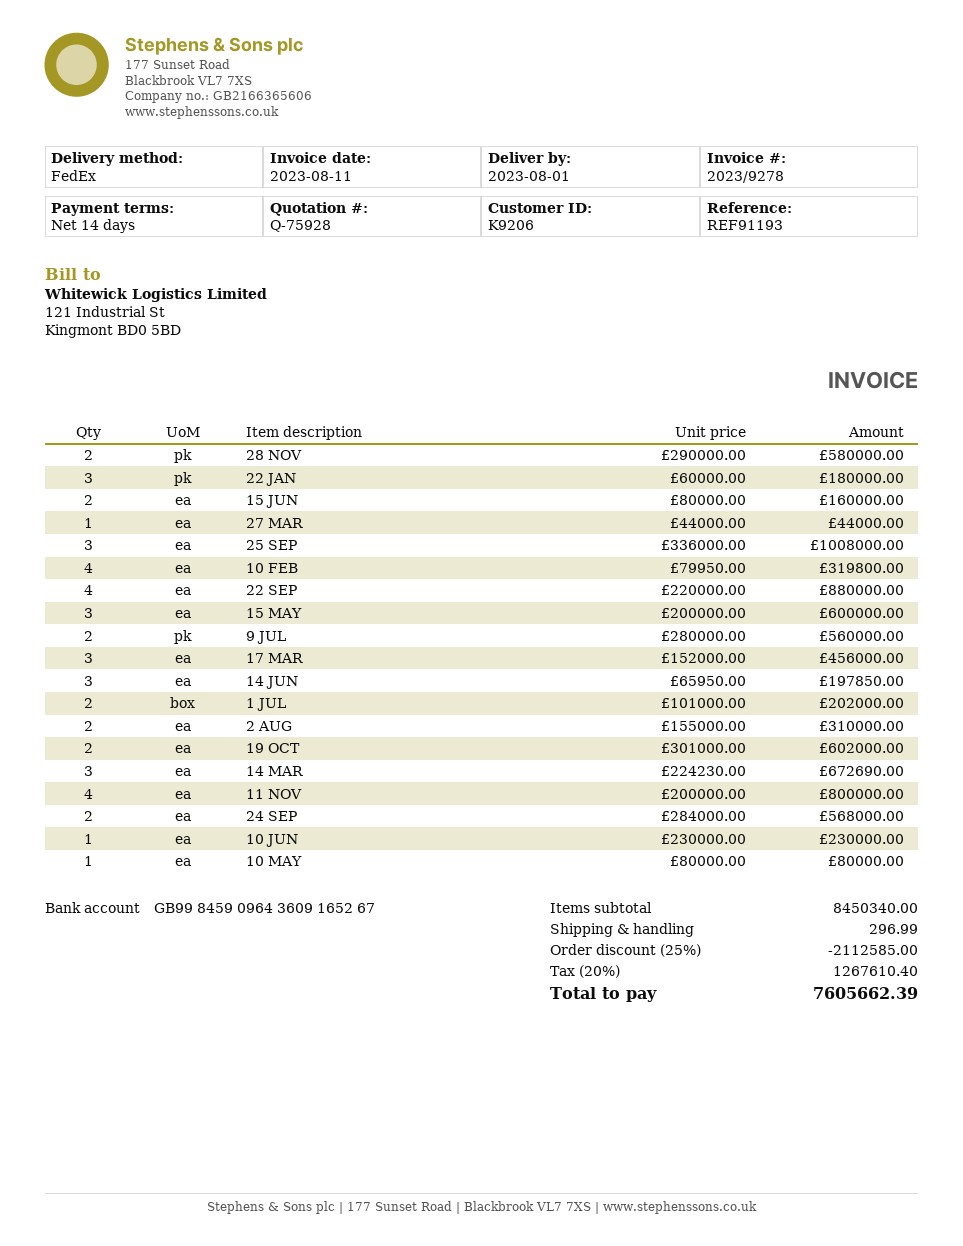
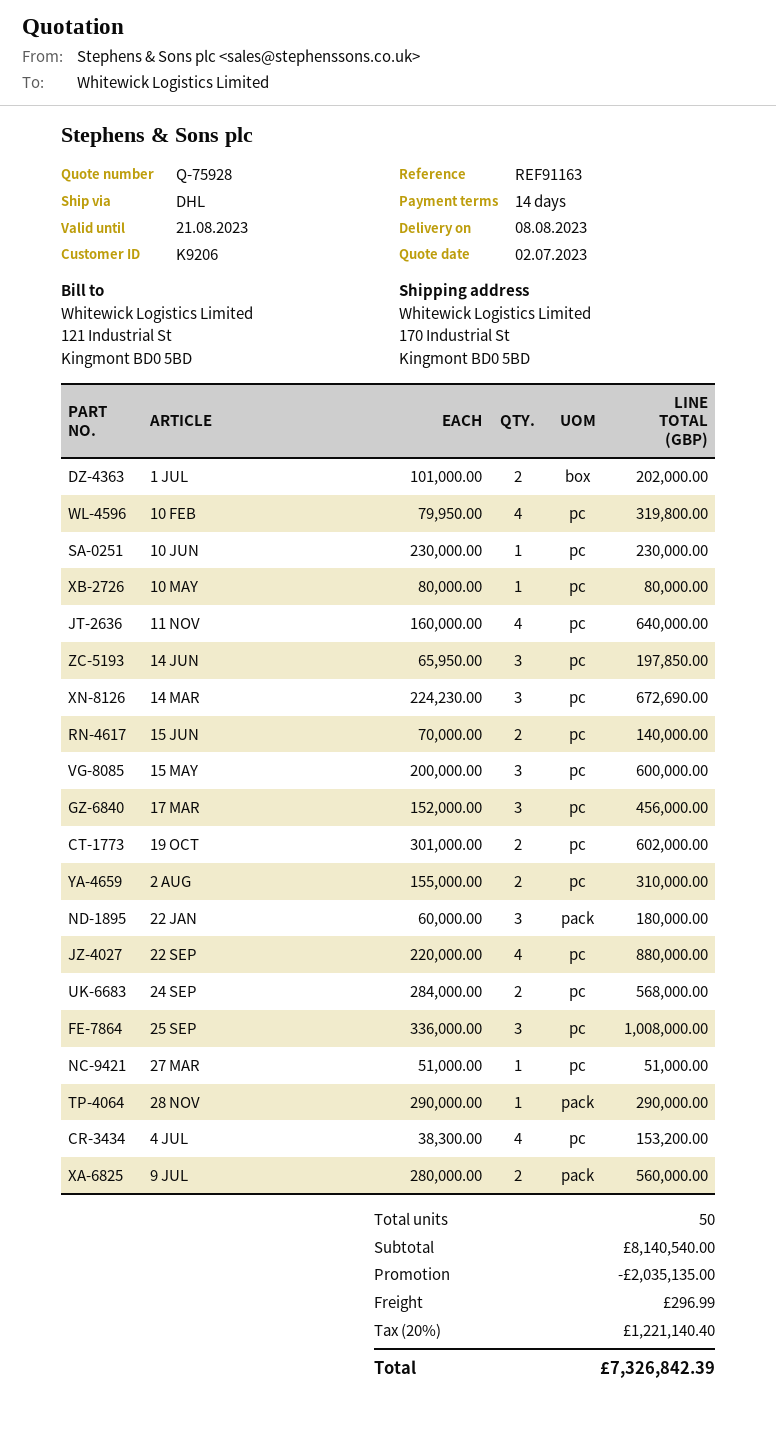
delivery date: 2023-08-01 -> 2023-08-08
reference: REF91193 -> REF91163
shipping method: FedEx -> DHL
28 NOV: 2 x 290000.00 = 580000.00 -> 1 x 290000.00 = 290000.00
15 JUN: 2 x 80000.00 = 160000.00 -> 2 x 70000.00 = 140000.00
27 MAR: 1 x 44000.00 = 44000.00 -> 1 x 51000.00 = 51000.00
11 NOV: 4 x 200000.00 = 800000.00 -> 4 x 160000.00 = 640000.00
4 JUL: none -> 4 x 38300.00 = 153200.00
subtotal: 8450340.00 -> 8140540.00
discount: 2112585.00 -> 2035135.00
tax: 20% = 1267610.40 -> 20% = 1221140.40
total: 7605662.39 -> 7326842.39

